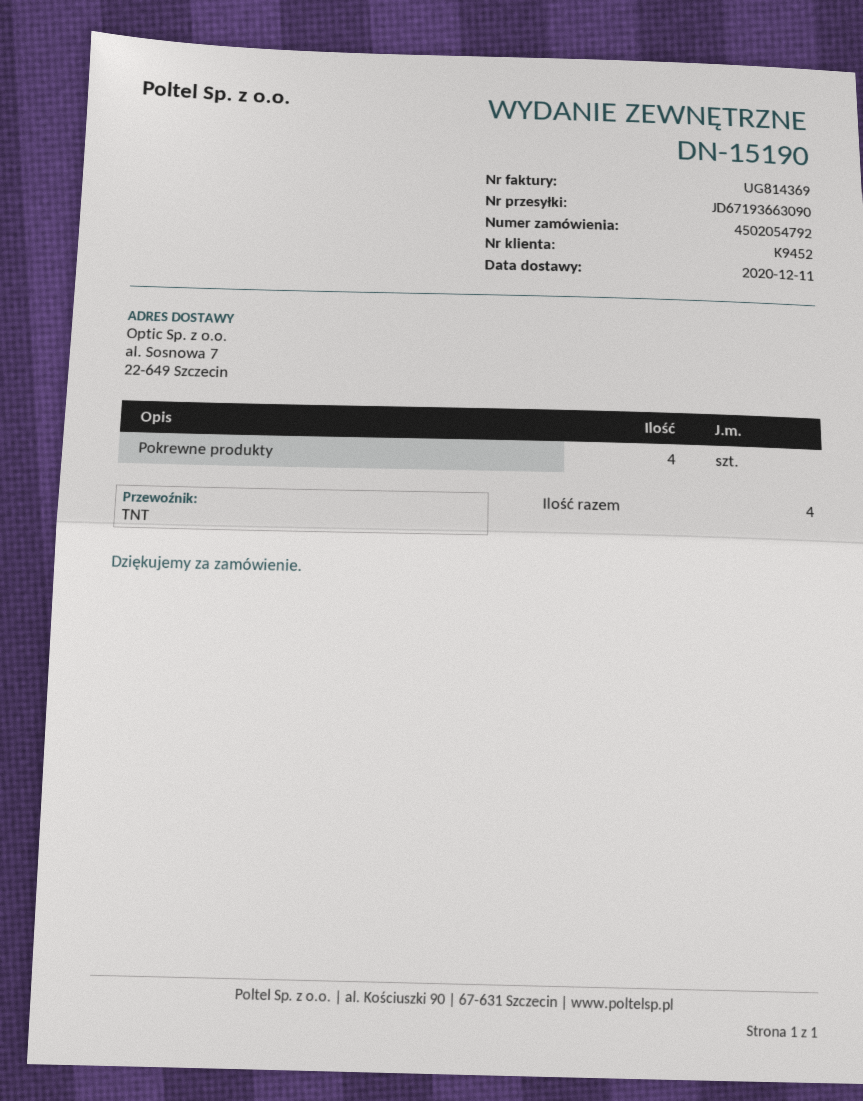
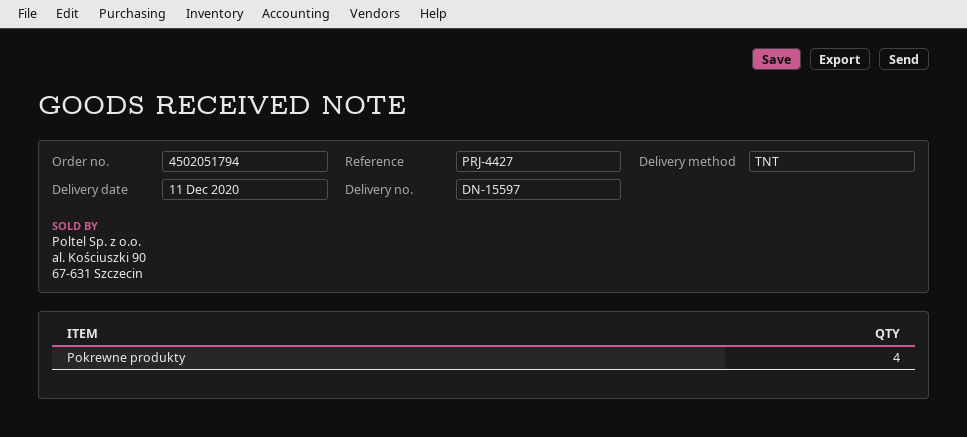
order number: 4502054792 -> 4502051794
delivery note number: DN-15190 -> DN-15597

